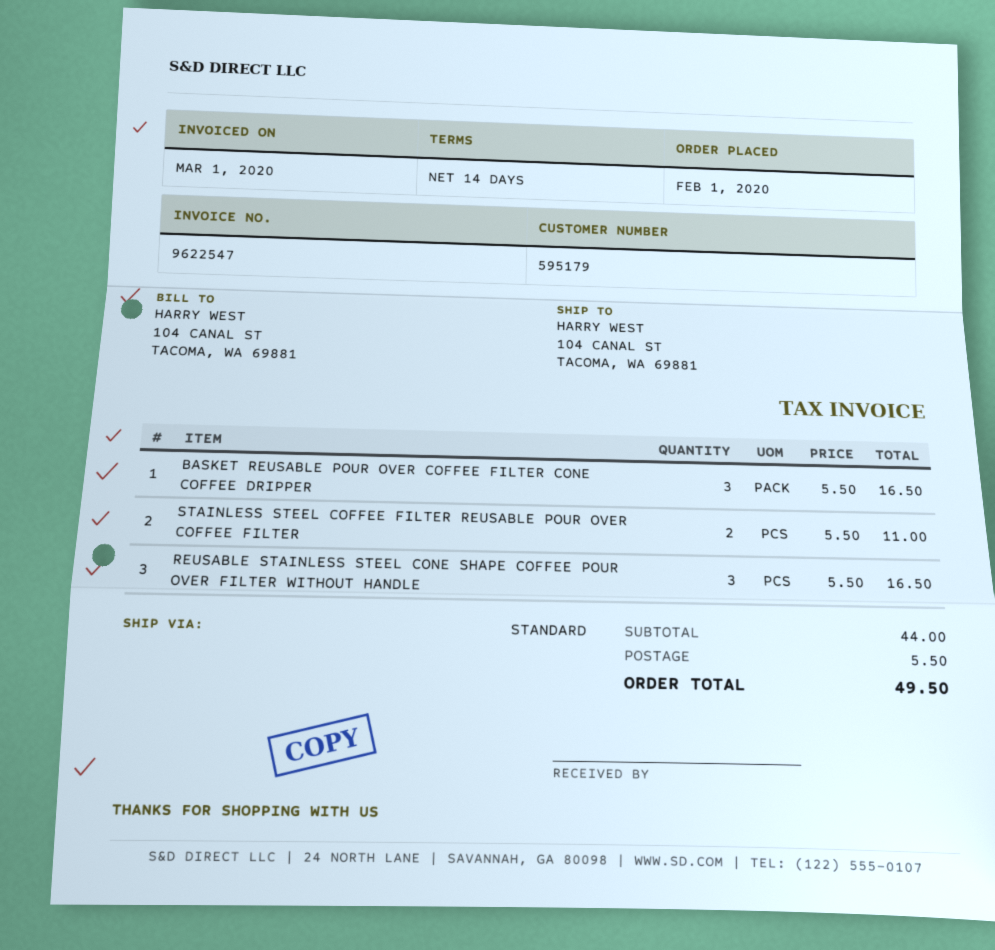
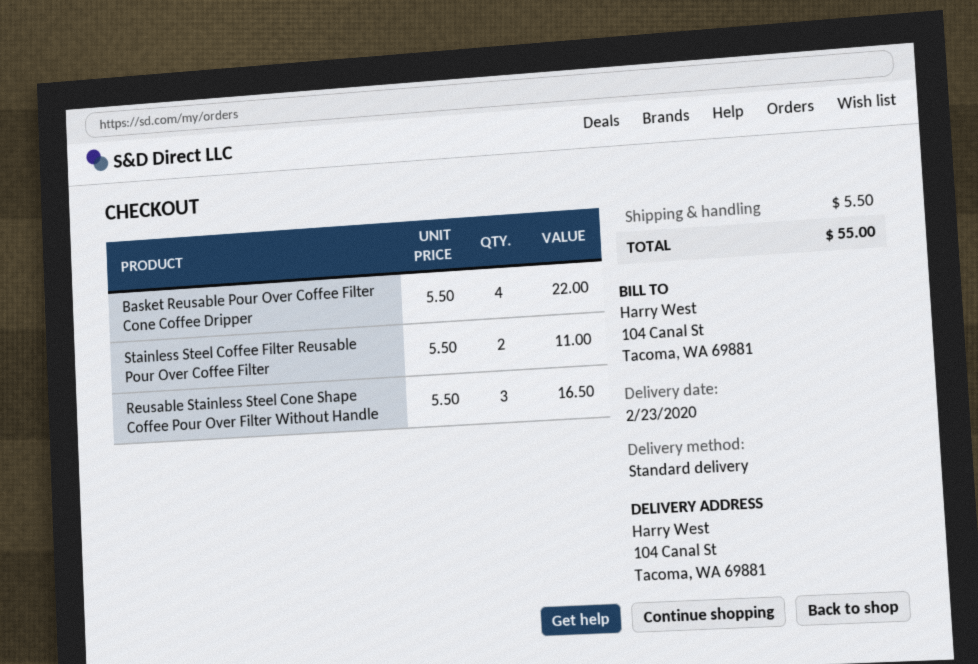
BASKET REUSABLE POUR OVER COFFEE FILTER CONE COFFEE DRIPPER: 3 x 5.50 = 16.50 -> 4 x 5.50 = 22.00
total: 49.50 -> 55.00

